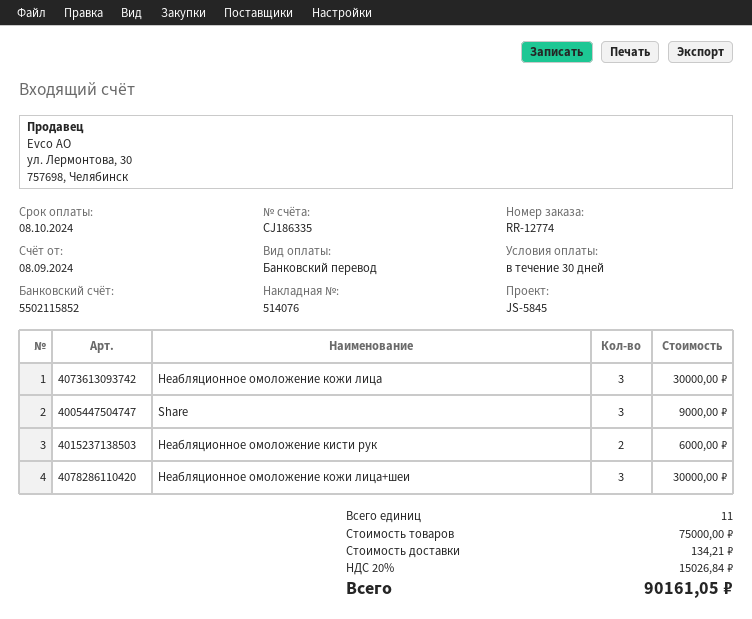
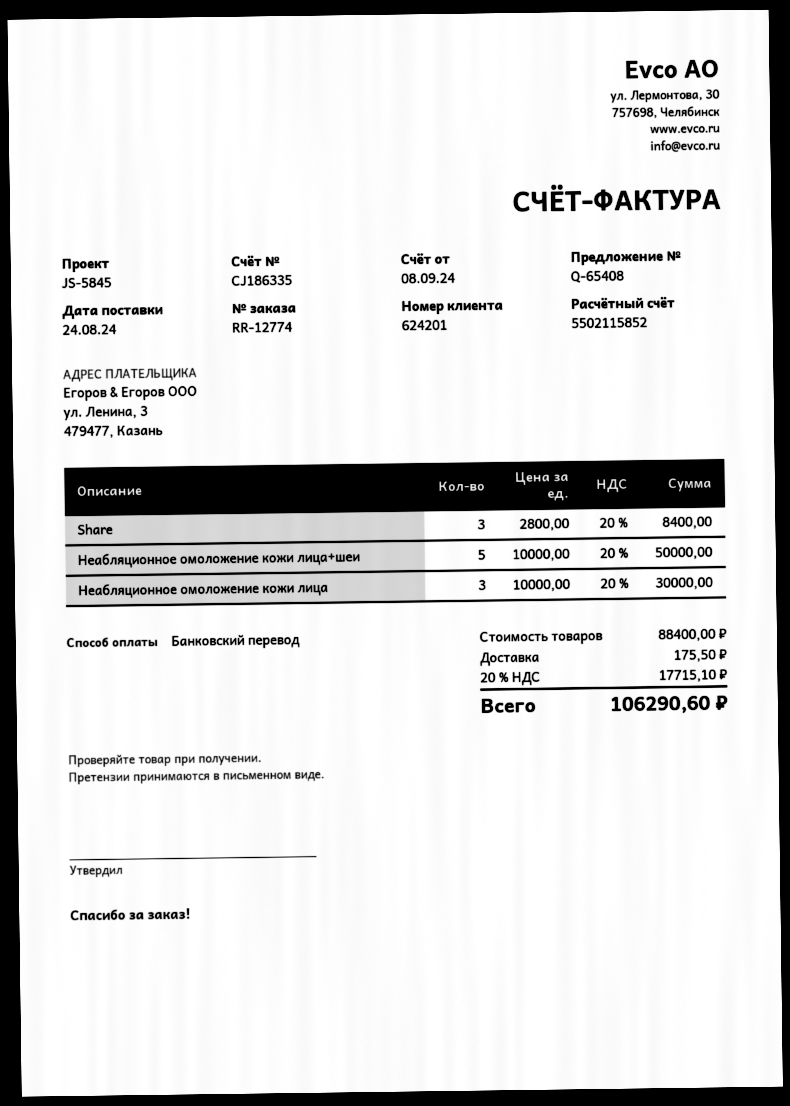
Share: 3 for 9000.00 -> 3 for 8400.00
Неабляционное омоложение кисти рук: 2 for 6000.00 -> none
Неабляционное омоложение кожи лица+шеи: 3 for 30000.00 -> 5 for 50000.00
subtotal: 75000.00 -> 88400.00
shipping: 134.21 -> 175.50
tax: 20% = 15026.84 -> 20% = 17715.10
total: 90161.05 -> 106290.60

